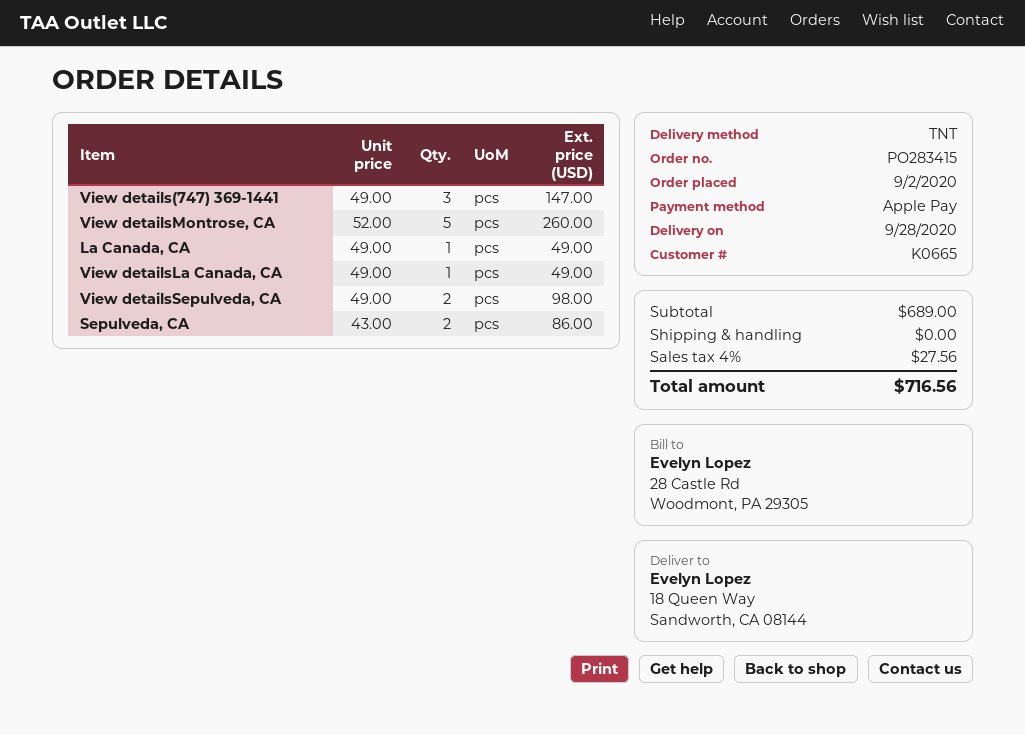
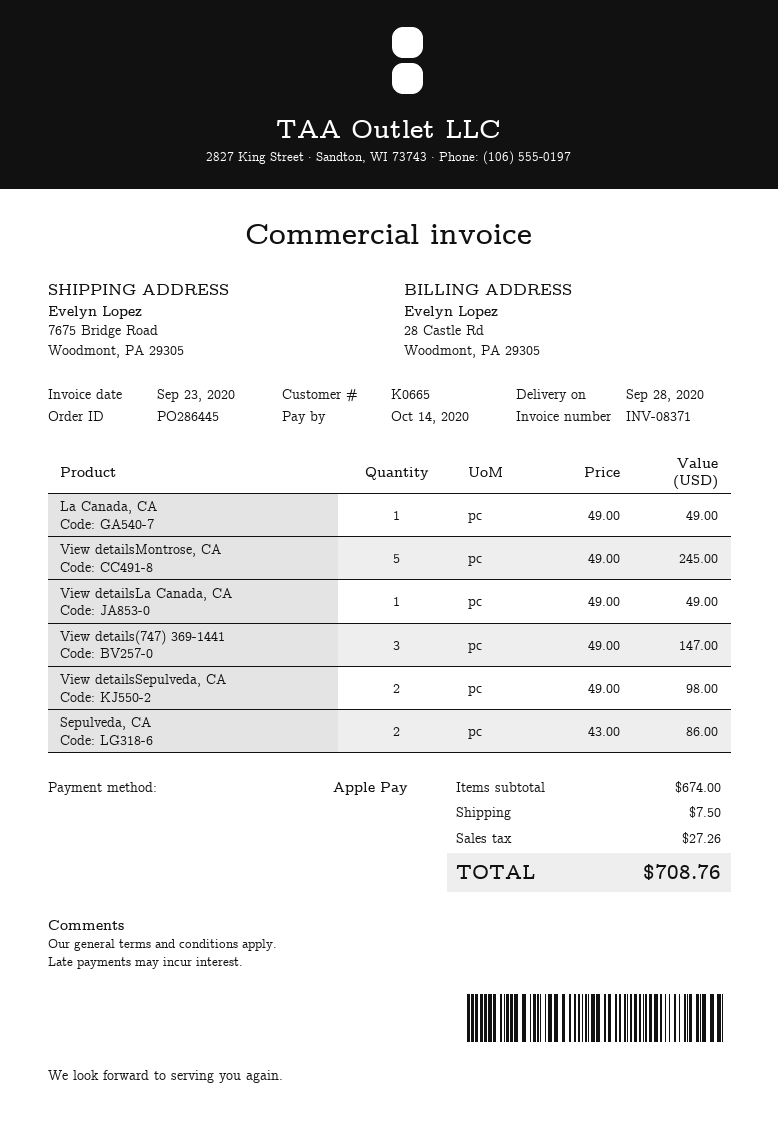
order number: PO283415 -> PO286445
ship to: 18 Queen Way, Sandworth, CA 08144 -> 7675 Bridge Road, Woodmont, PA 29305
View detailsMontrose, CA: 5 x 52.00 = 260.00 -> 5 x 49.00 = 245.00
subtotal: 689.00 -> 674.00
shipping: 0.00 -> 7.50
tax: 27.56 -> 27.26
total: 716.56 -> 708.76

